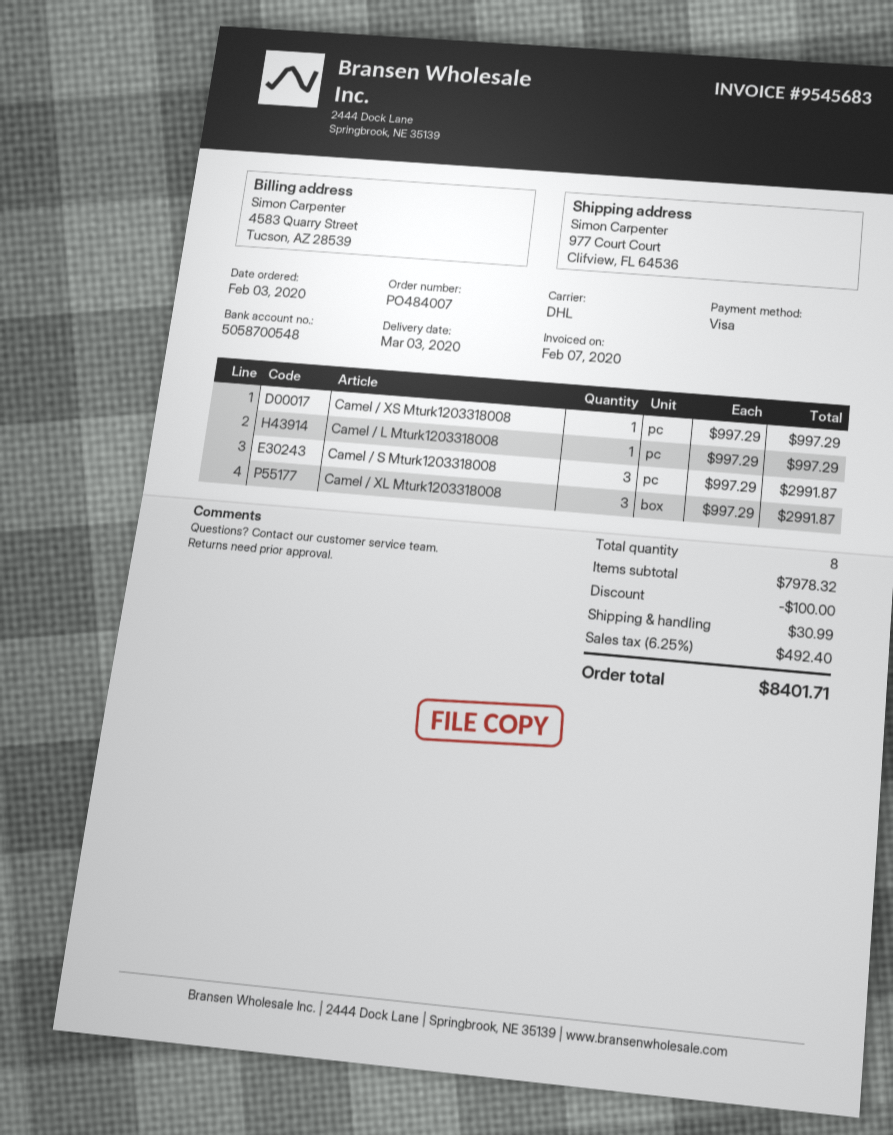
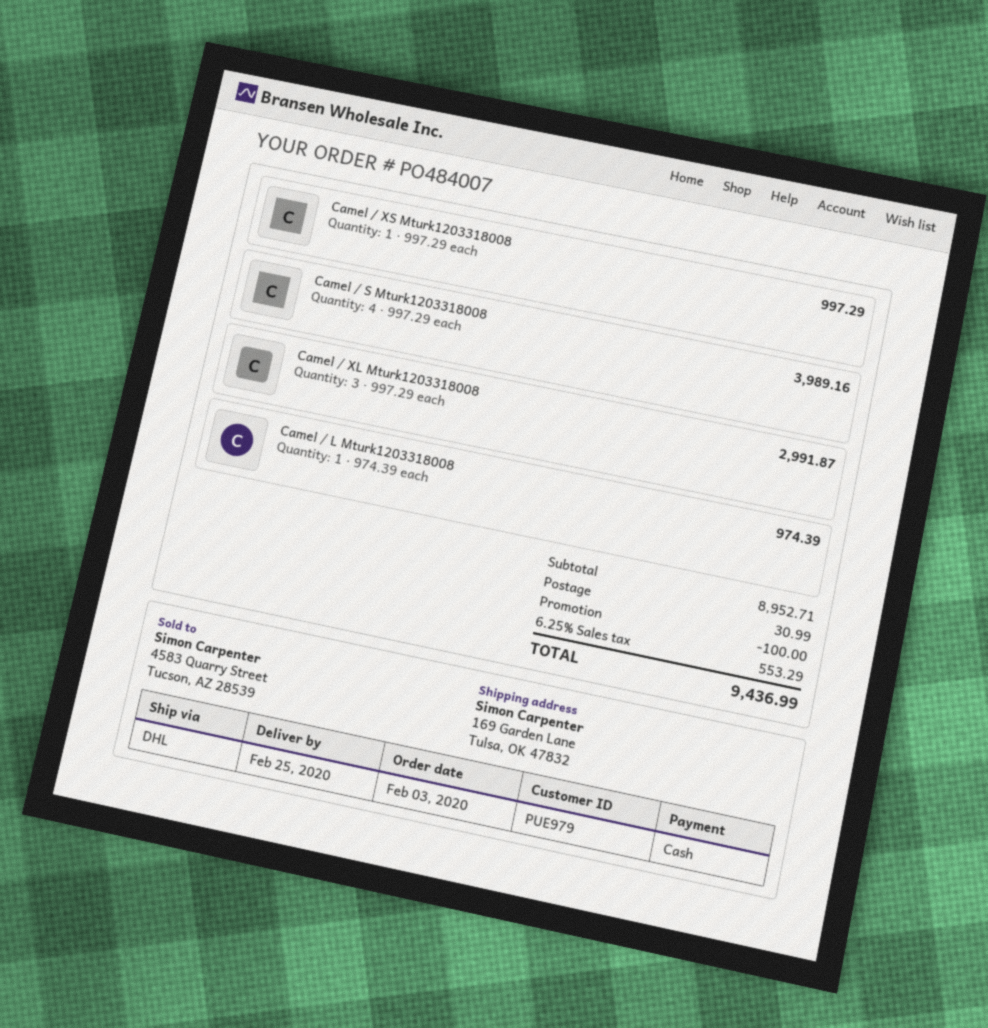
delivery date: 2020-03-03 -> 2020-02-25
payment method: Visa -> cash
ship to: 977 Court Court, Clifview, FL 64536 -> 169 Garden Lane, Tulsa, OK 47832
Camel / L Mturk1203318008: 1 x 997.29 = 997.29 -> 1 x 974.39 = 974.39
Camel / S Mturk1203318008: 3 x 997.29 = 2991.87 -> 4 x 997.29 = 3989.16
subtotal: 7978.32 -> 8952.71
tax: 6.25% = 492.40 -> 6.25% = 553.29
total: 8401.71 -> 9436.99

